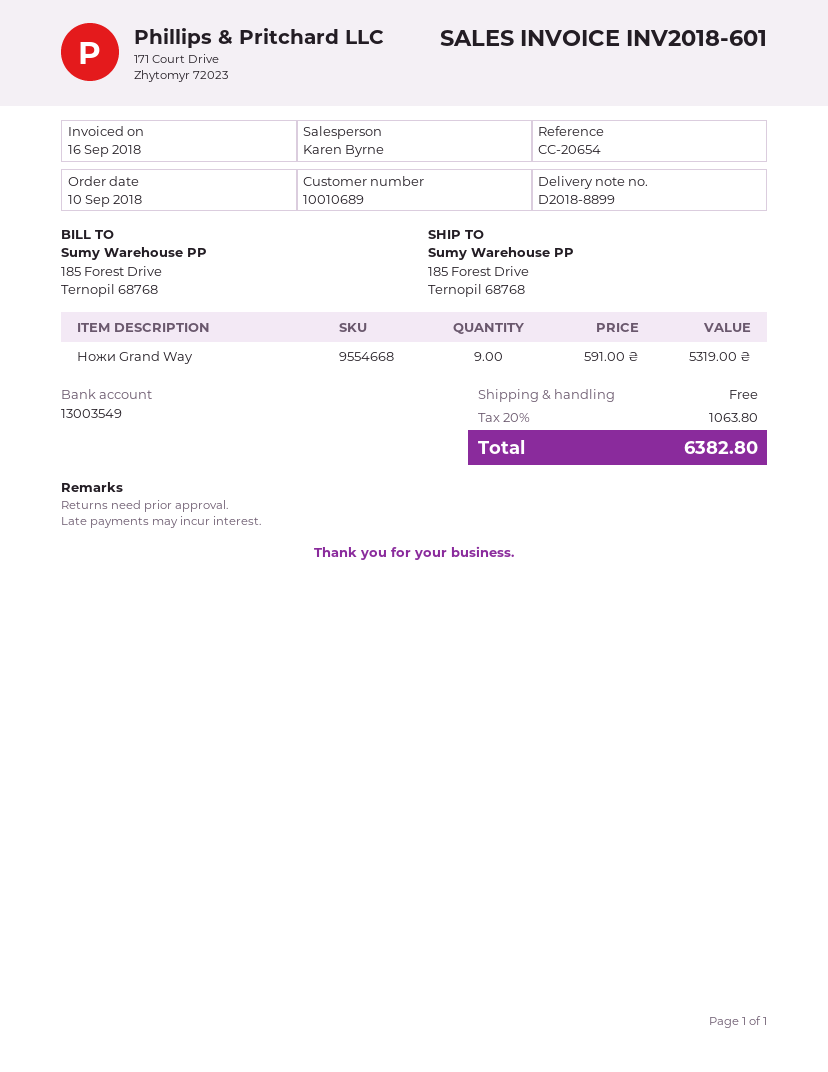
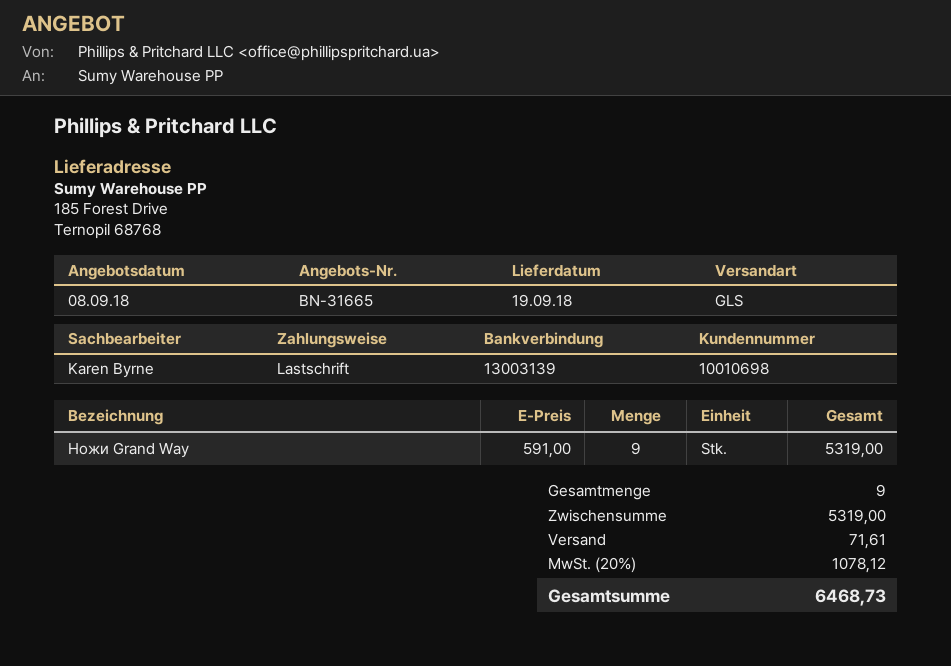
customer number: 10010689 -> 10010698
bank account: 13003549 -> 13003139
shipping: 0.00 -> 71.61
tax: 20% = 1063.80 -> 20% = 1078.12
total: 6382.80 -> 6468.73

